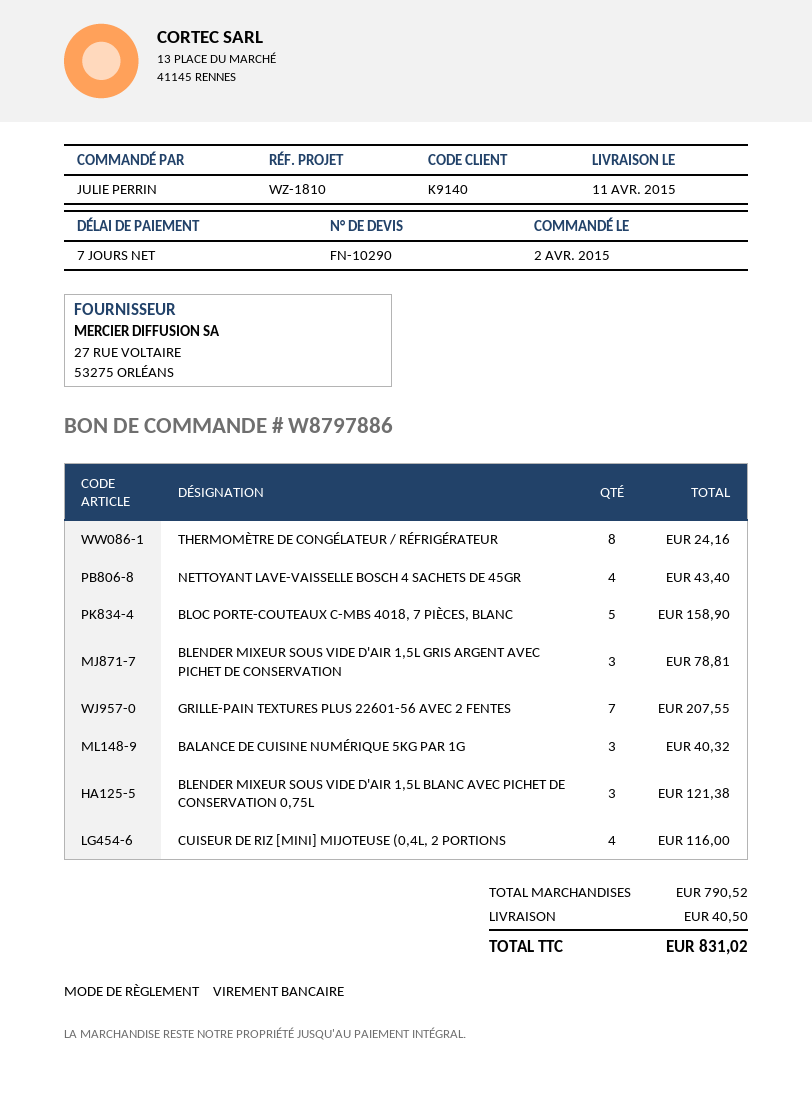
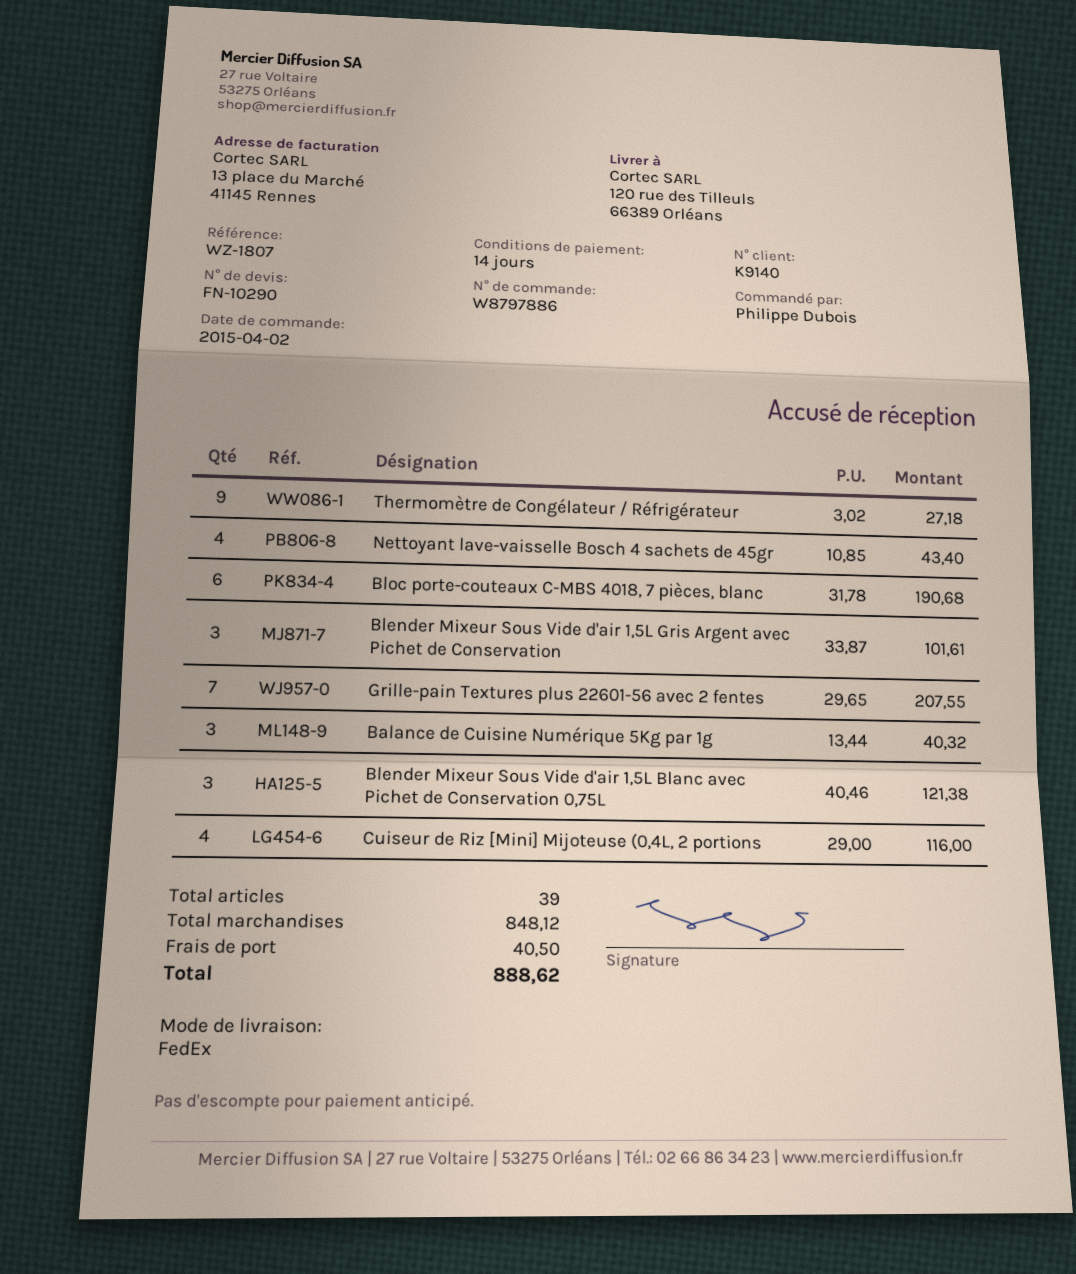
payment terms: 7 days -> 14 days
reference: WZ-1810 -> WZ-1807
ordered by: JULIE PERRIN -> Philippe Dubois
THERMOMÈTRE DE CONGÉLATEUR / RÉFRIGÉRATEUR: 8 for 24.16 -> 9 for 27.18
BLOC PORTE-COUTEAUX C-MBS 4018, 7 PIÈCES, BLANC: 5 for 158.90 -> 6 for 190.68
BLENDER MIXEUR SOUS VIDE D'AIR 1,5L GRIS ARGENT AVEC PICHET DE CONSERVATION: 3 for 78.81 -> 3 for 101.61
subtotal: 790.52 -> 848.12
total: 831.02 -> 888.62

